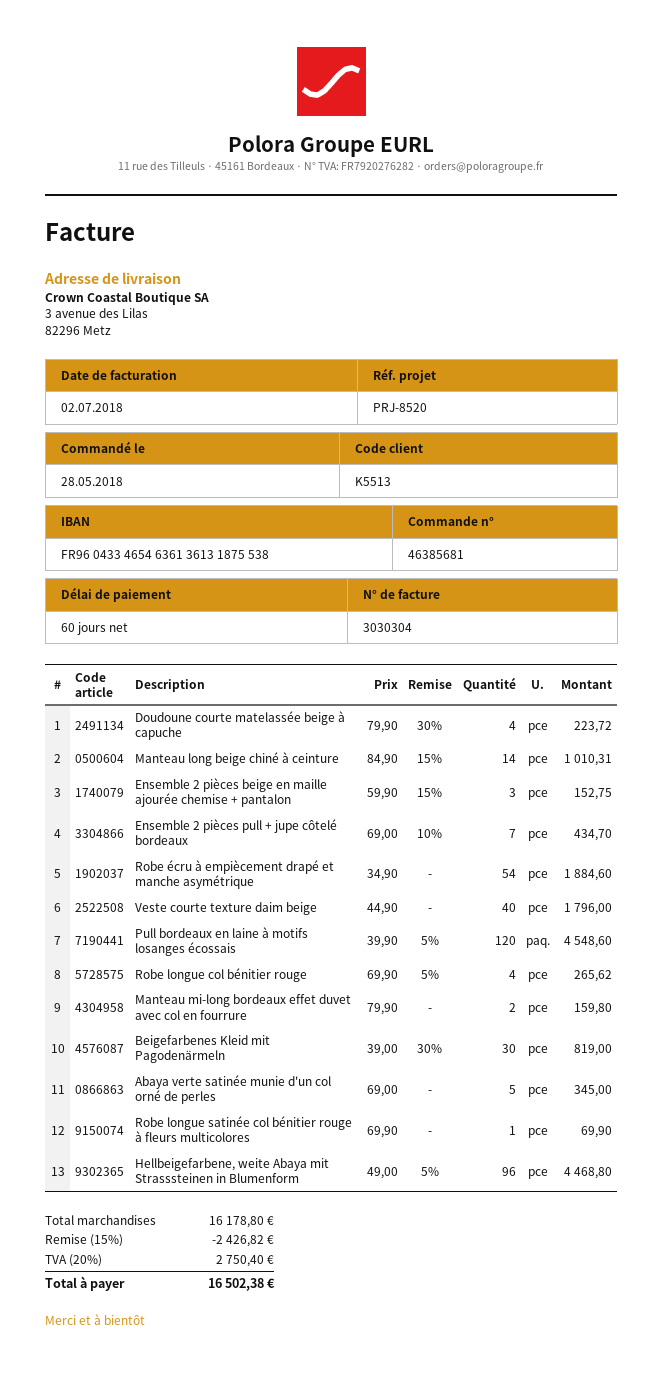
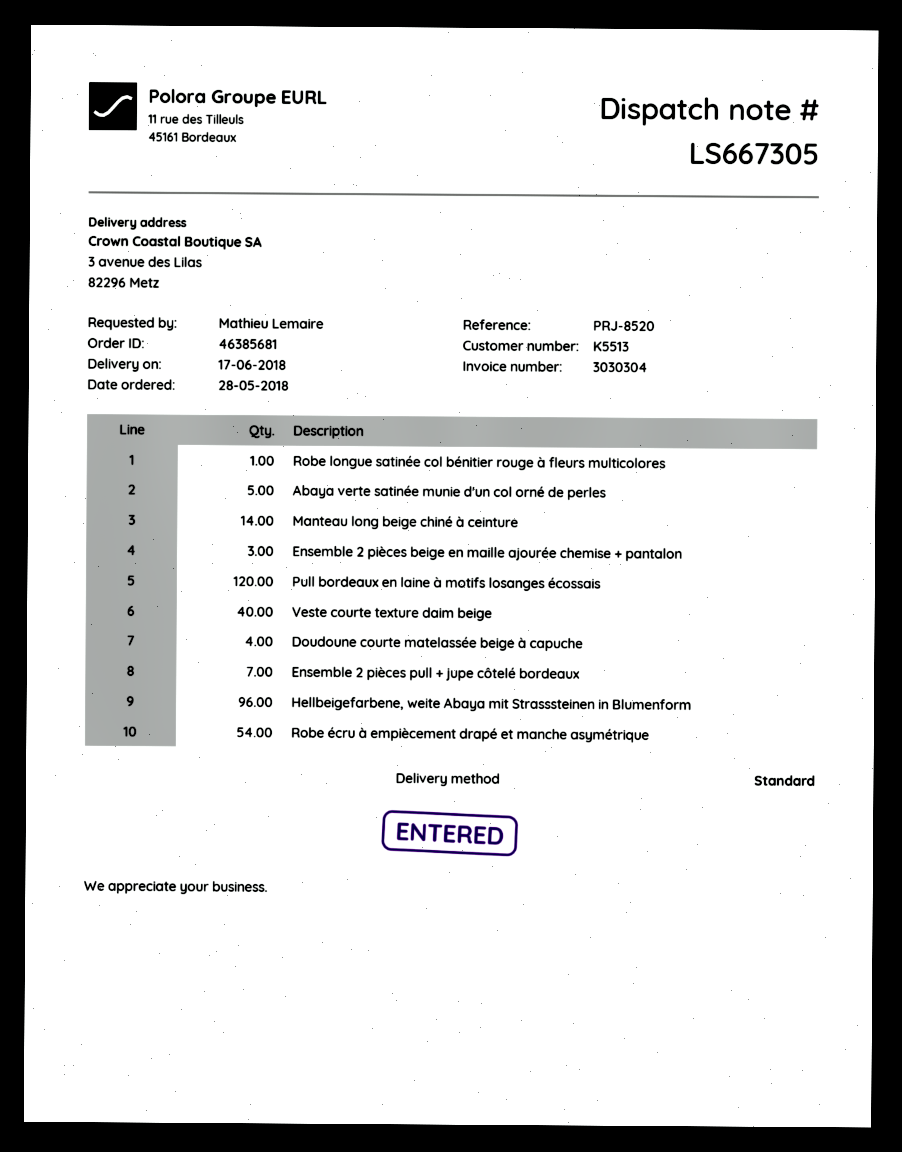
Robe longue col bénitier rouge: 4 -> none
Manteau mi-long bordeaux effet duvet avec col en fourrure: 2 -> none
Beigefarbenes Kleid mit Pagodenärmeln: 30 -> none

